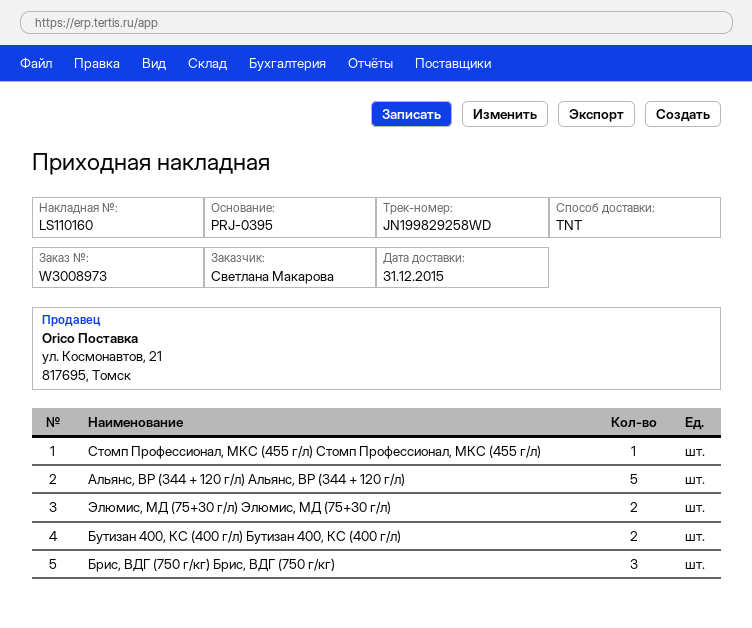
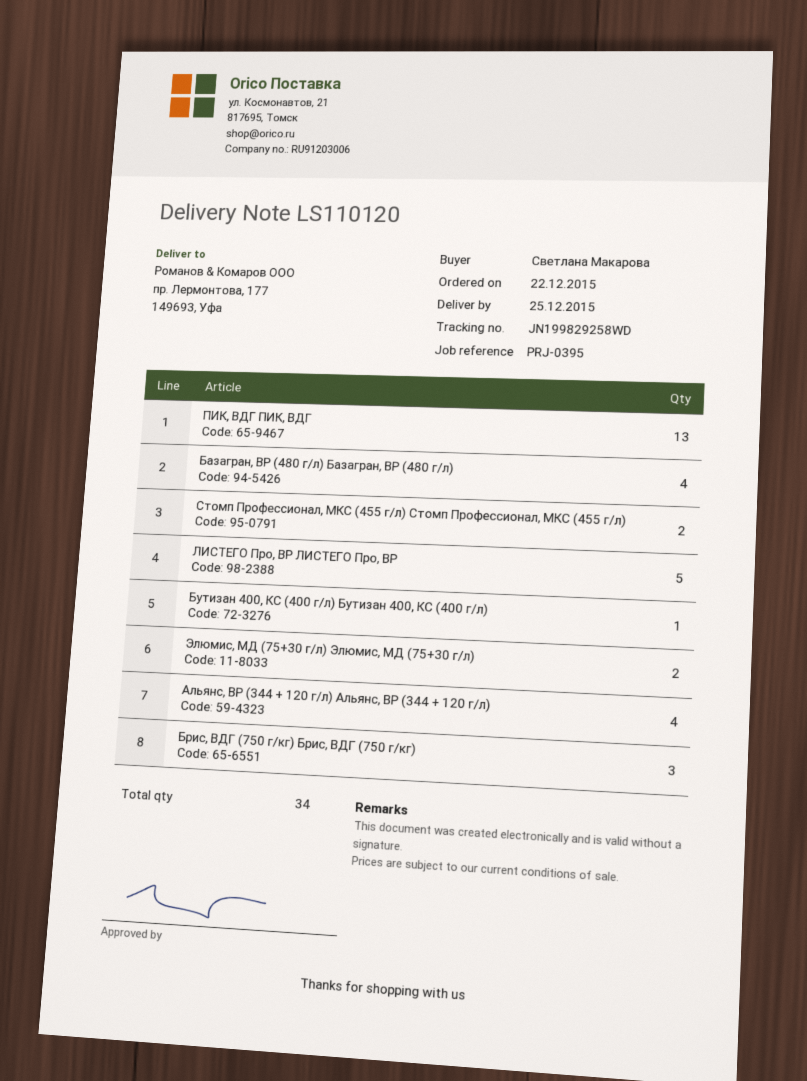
delivery note number: LS110160 -> LS110120
delivery date: 2015-12-31 -> 2015-12-25
Стомп Профессионал, МКС (455 г/л) Стомп Профессионал, МКС (455 г/л): 1 -> 2
Альянс, ВР (344 + 120 г/л) Альянс, ВР (344 + 120 г/л): 5 -> 4
Бутизан 400, КС (400 г/л) Бутизан 400, КС (400 г/л): 2 -> 1
ПИК, ВДГ ПИК, ВДГ: none -> 13
Базагран, BР (480 г/л) Базагран, BР (480 г/л): none -> 4
ЛИСТЕГО Про, ВР ЛИСТЕГО Про, ВР: none -> 5

